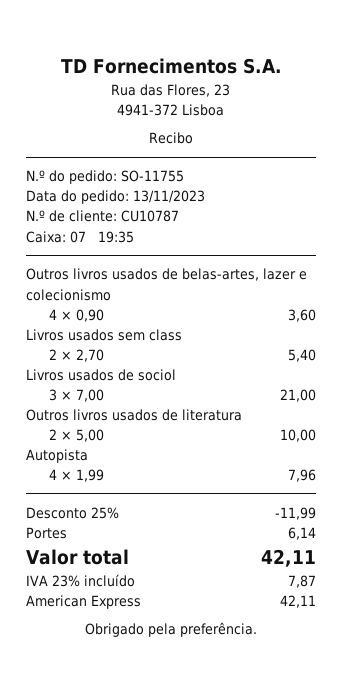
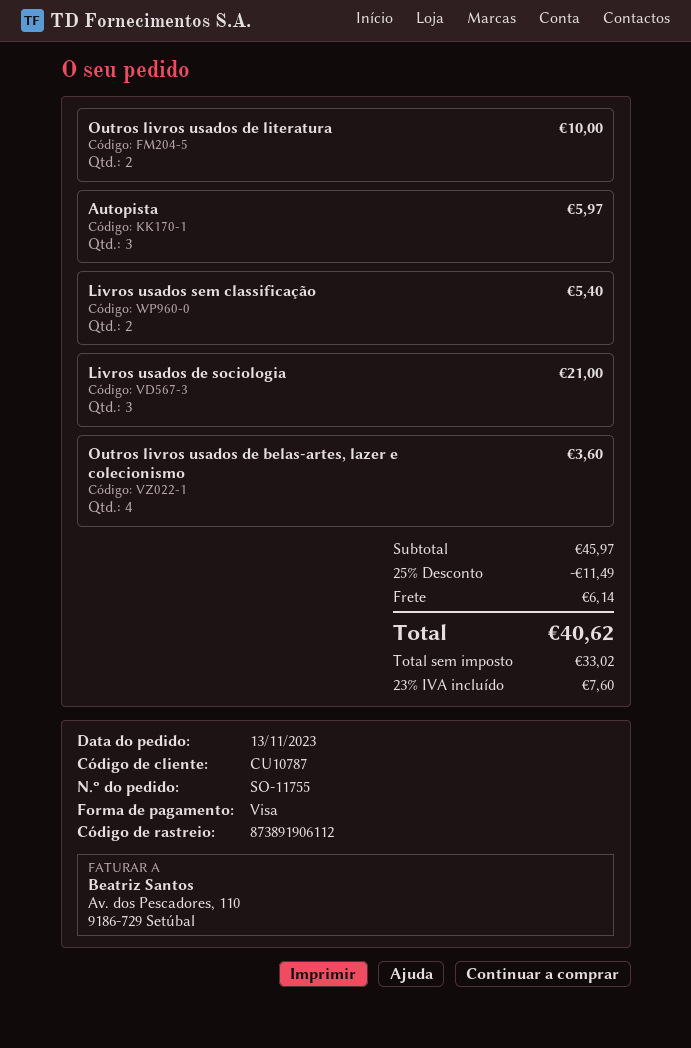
payment method: American Express -> Visa
Autopista: 4 for 7.96 -> 3 for 5.97
discount: 25% = 11.99 -> 25% = 11.49
tax: 23% = 7.87 -> 23% = 7.60
total: 42.11 -> 40.62

